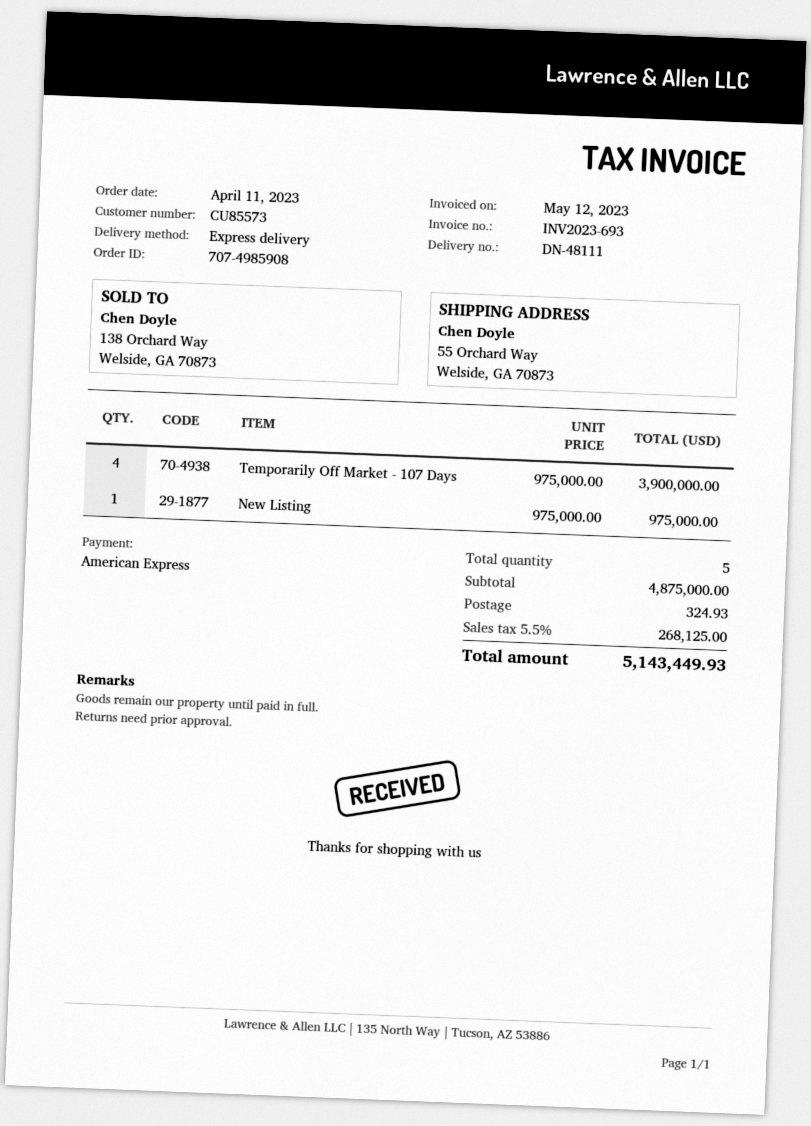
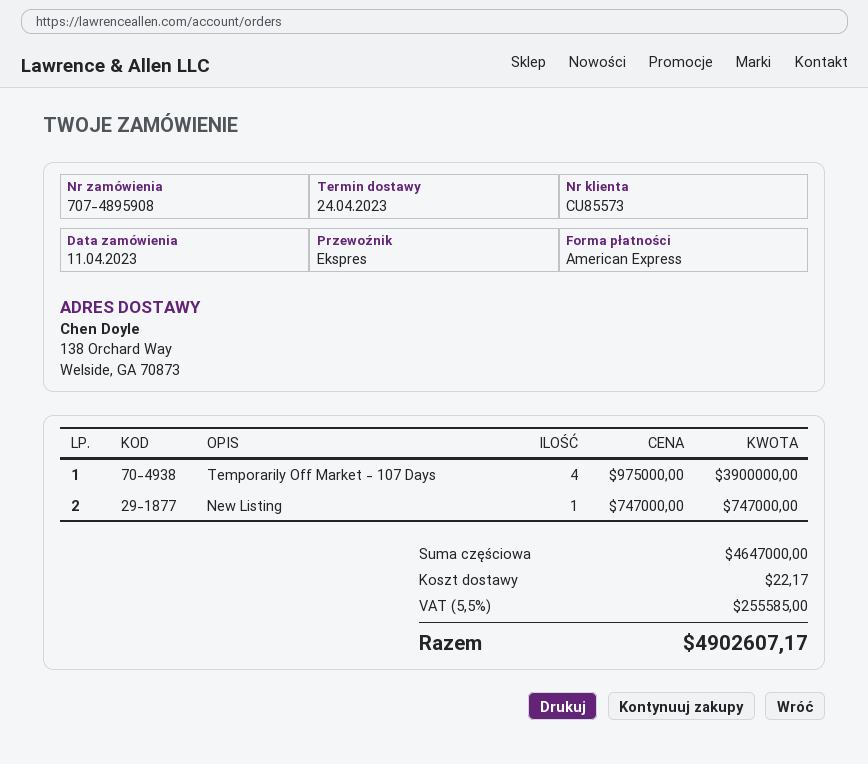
order number: 707-4985908 -> 707-4895908
ship to: 55 Orchard Way, Welside, GA 70873 -> 138 Orchard Way, Welside, GA 70873
New Listing: 1 x 975000.00 = 975000.00 -> 1 x 747000.00 = 747000.00
subtotal: 4875000.00 -> 4647000.00
shipping: 324.93 -> 22.17
tax: 5.5% = 268125.00 -> 5.5% = 255585.00
total: 5143449.93 -> 4902607.17

